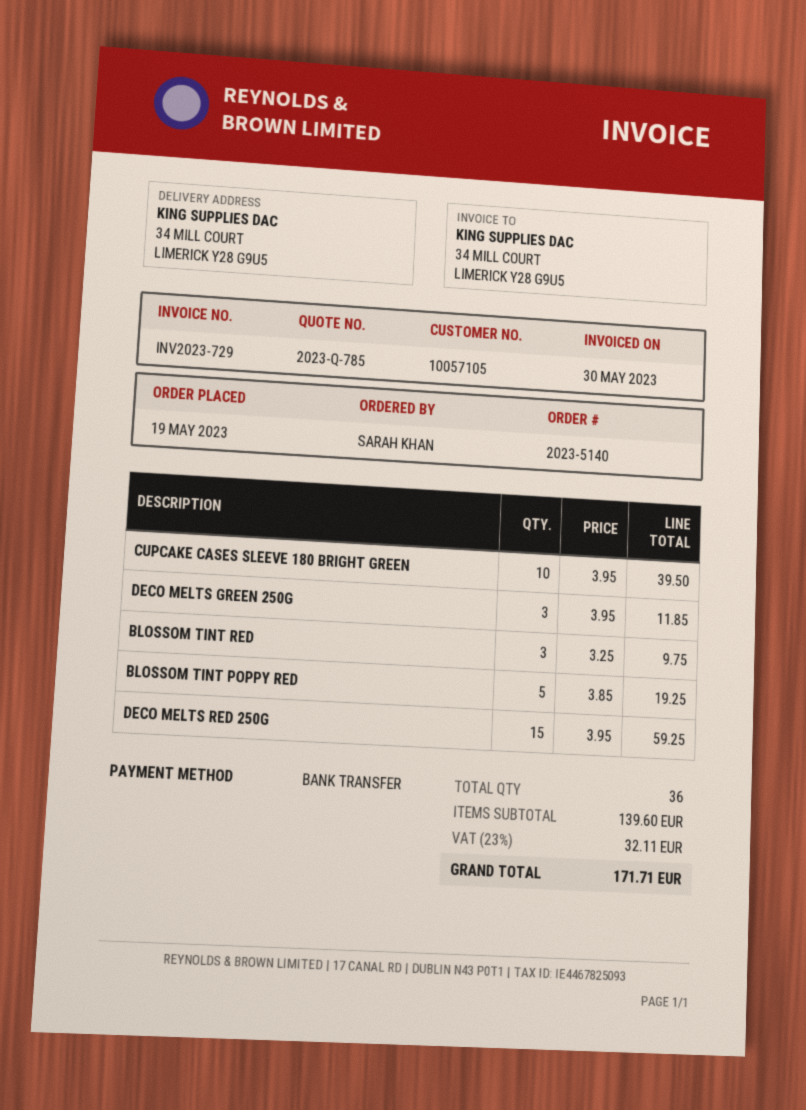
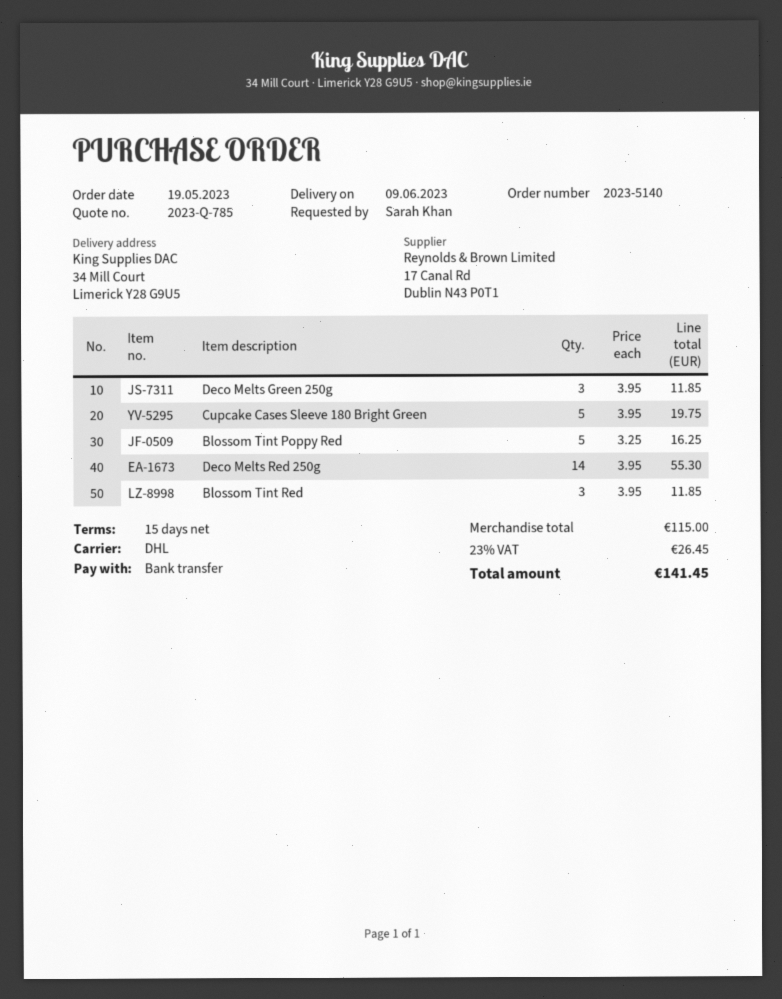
CUPCAKE CASES SLEEVE 180 BRIGHT GREEN: 10 x 3.95 = 39.50 -> 5 x 3.95 = 19.75
BLOSSOM TINT RED: 3 x 3.25 = 9.75 -> 3 x 3.95 = 11.85
BLOSSOM TINT POPPY RED: 5 x 3.85 = 19.25 -> 5 x 3.25 = 16.25
DECO MELTS RED 250G: 15 x 3.95 = 59.25 -> 14 x 3.95 = 55.30
subtotal: 139.60 -> 115.00
tax: 23% = 32.11 -> 23% = 26.45
total: 171.71 -> 141.45

